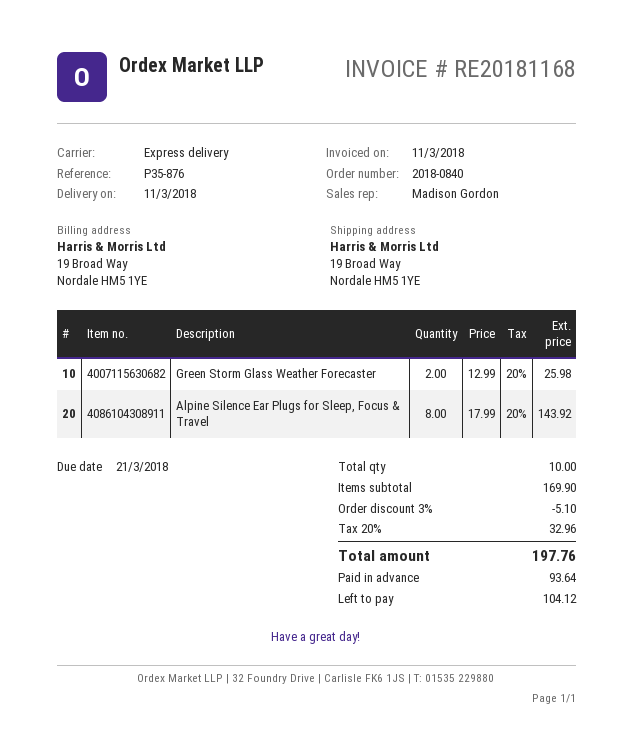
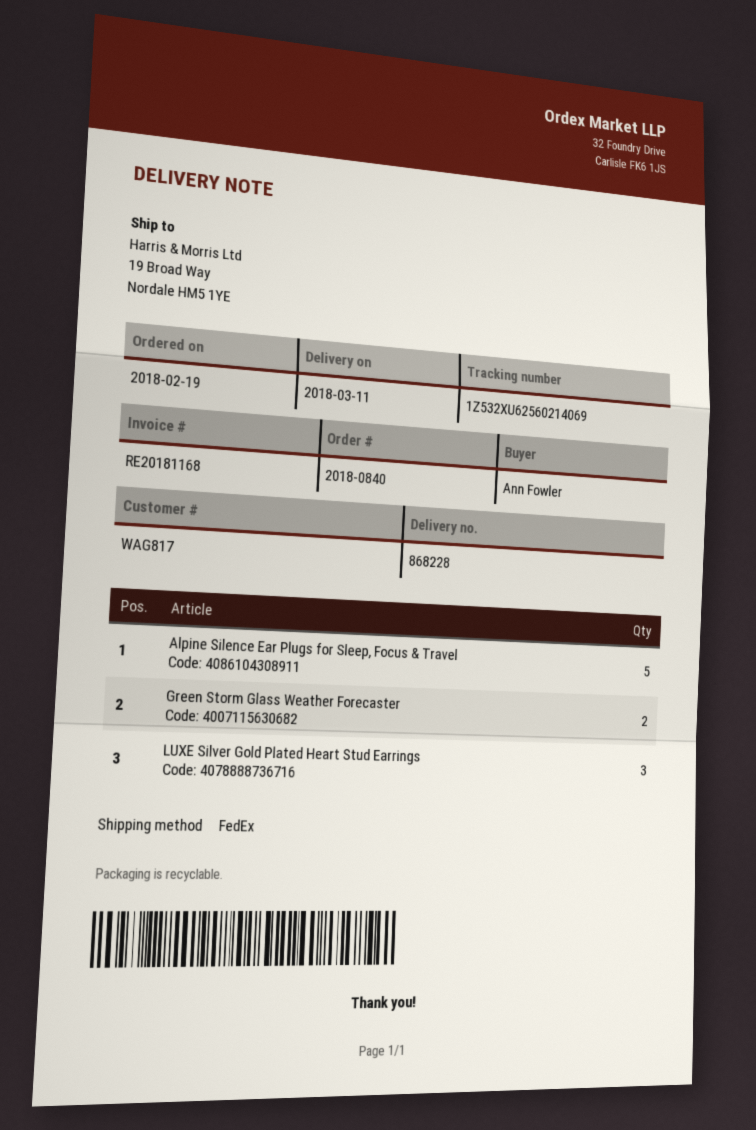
shipping method: express -> FedEx
Alpine Silence Ear Plugs for Sleep, Focus & Travel: 8 -> 5
LUXE Silver Gold Plated Heart Stud Earrings: none -> 3

